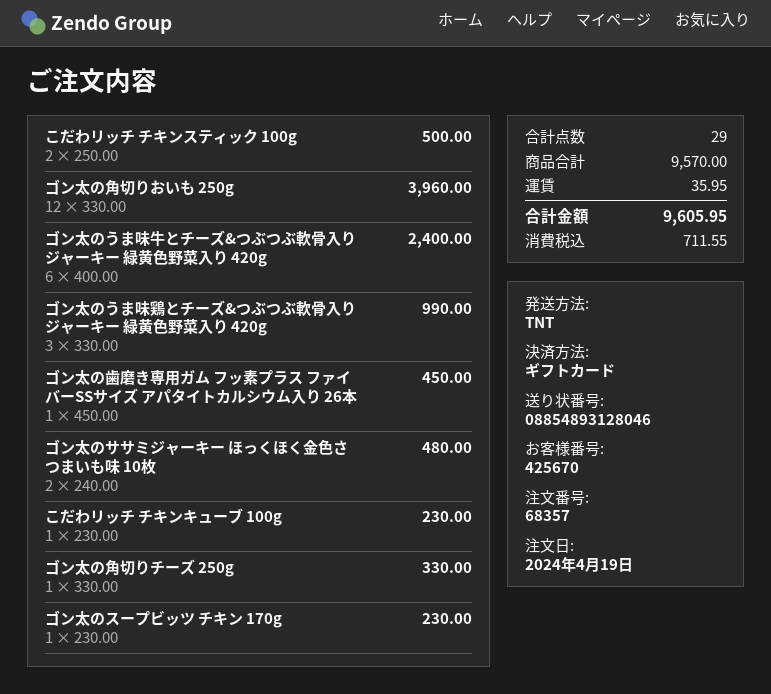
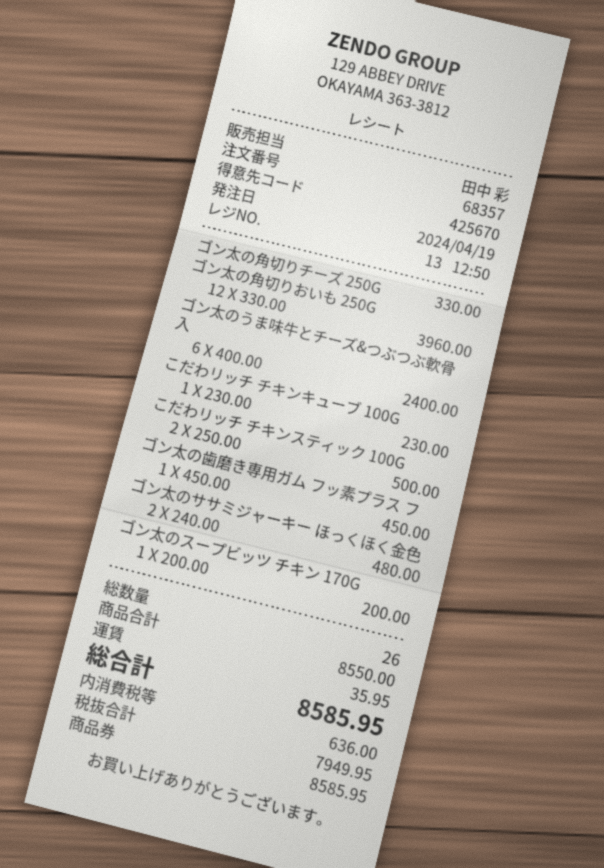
ゴン太のうま味鶏とチーズ&つぶつぶ軟骨入りジャーキー 緑黄色野菜入り 420g: 3 x 330.00 = 990.00 -> none
ゴン太のスープビッツ チキン 170g: 1 x 230.00 = 230.00 -> 1 x 200.00 = 200.00
total quantity: 29 -> 26
subtotal: 9570.00 -> 8550.00
tax: 711.55 -> 636.00
total: 9605.95 -> 8585.95

